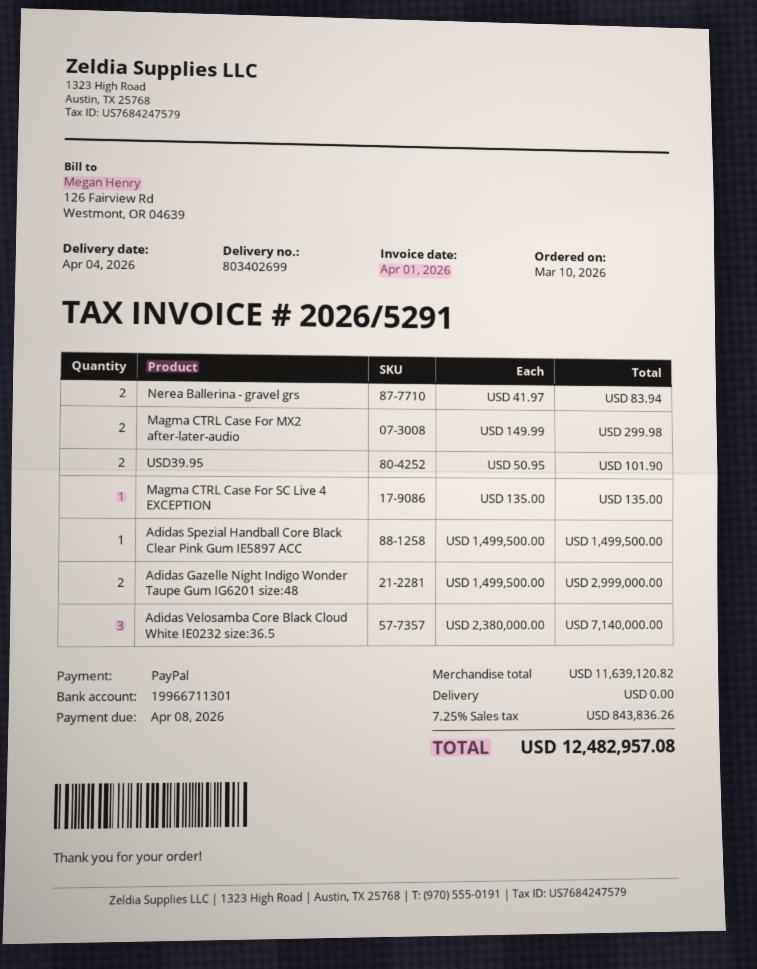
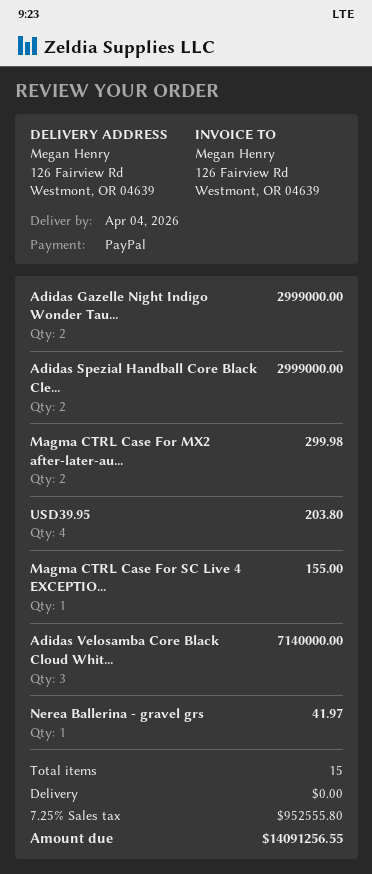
Nerea Ballerina - gravel grs: 2 for 83.94 -> 1 for 41.97
USD39.95: 2 for 101.90 -> 4 for 203.80
Magma CTRL Case For SC Live 4 EXCEPTION: 1 for 135.00 -> 1 for 155.00
Adidas Spezial Handball Core Black Clear Pink Gum IE5897 ACC: 1 for 1499500.00 -> 2 for 2999000.00
tax: 7.25% = 843836.26 -> 7.25% = 952555.80
total: 12482957.08 -> 14091256.55

